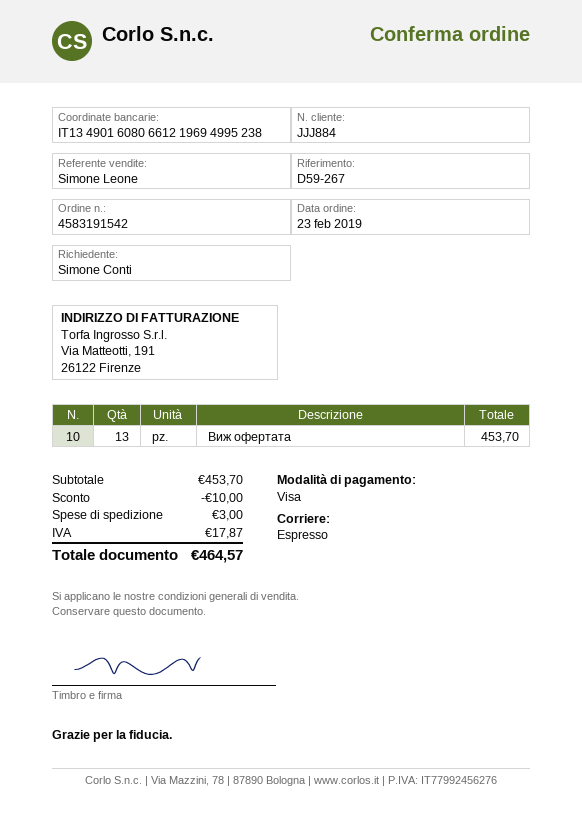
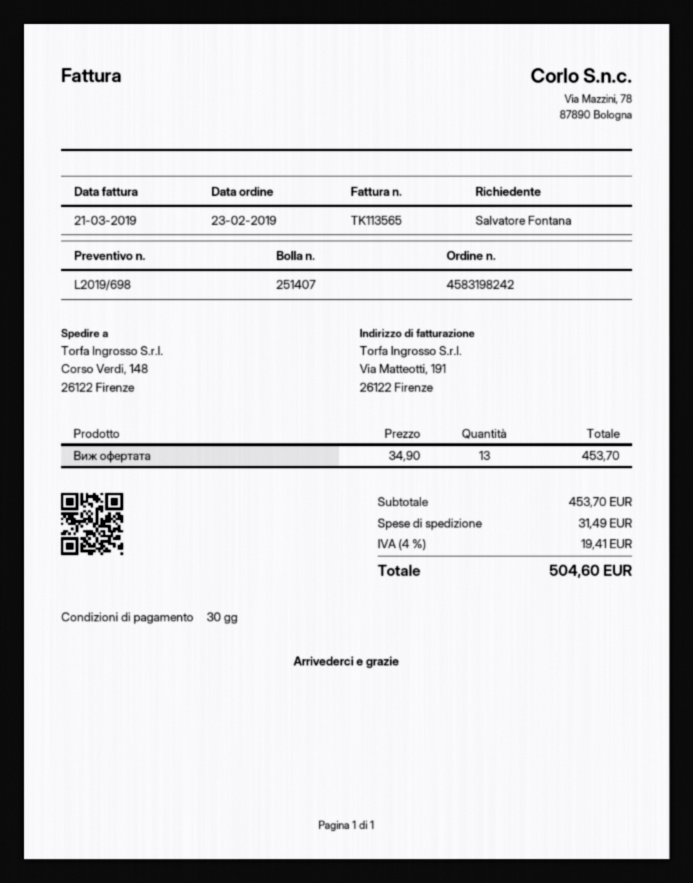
order number: 4583191542 -> 4583198242
ordered by: Simone Conti -> Salvatore Fontana
discount: 10.00 -> none
shipping: 3.00 -> 31.49
tax: 17.87 -> 19.41
total: 464.57 -> 504.60

